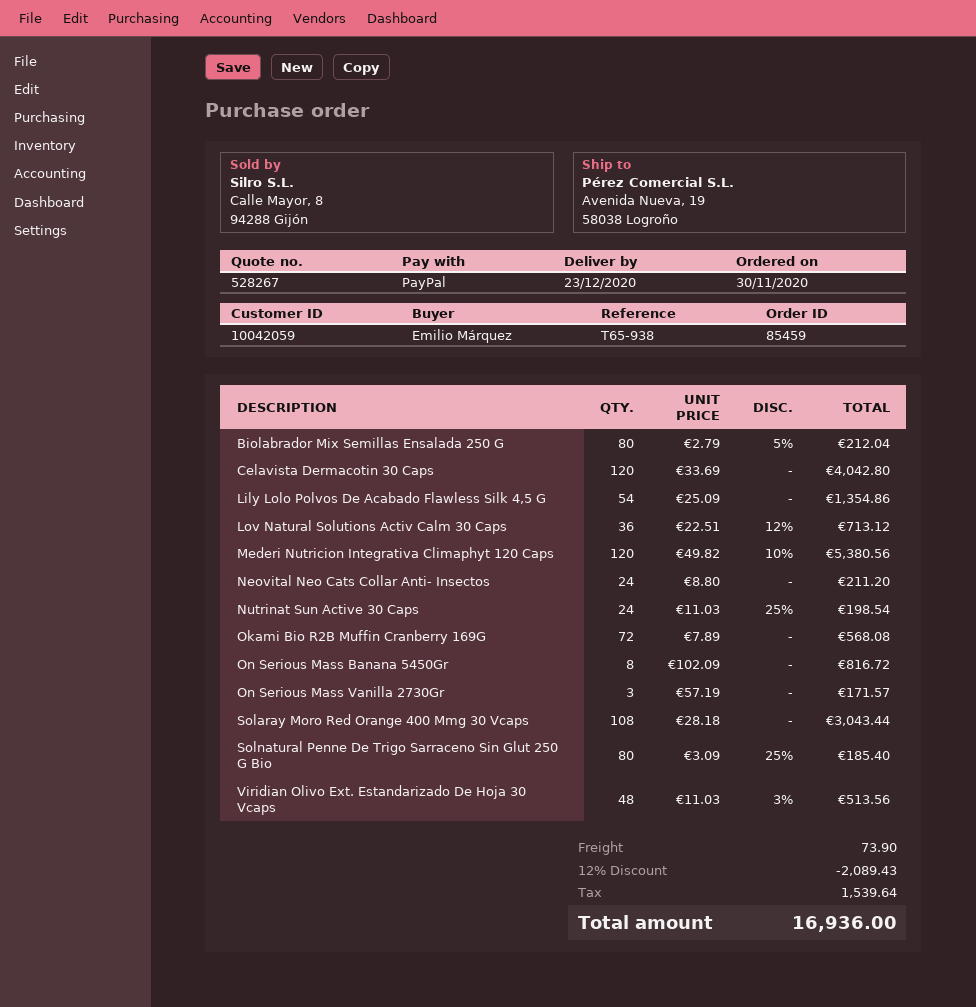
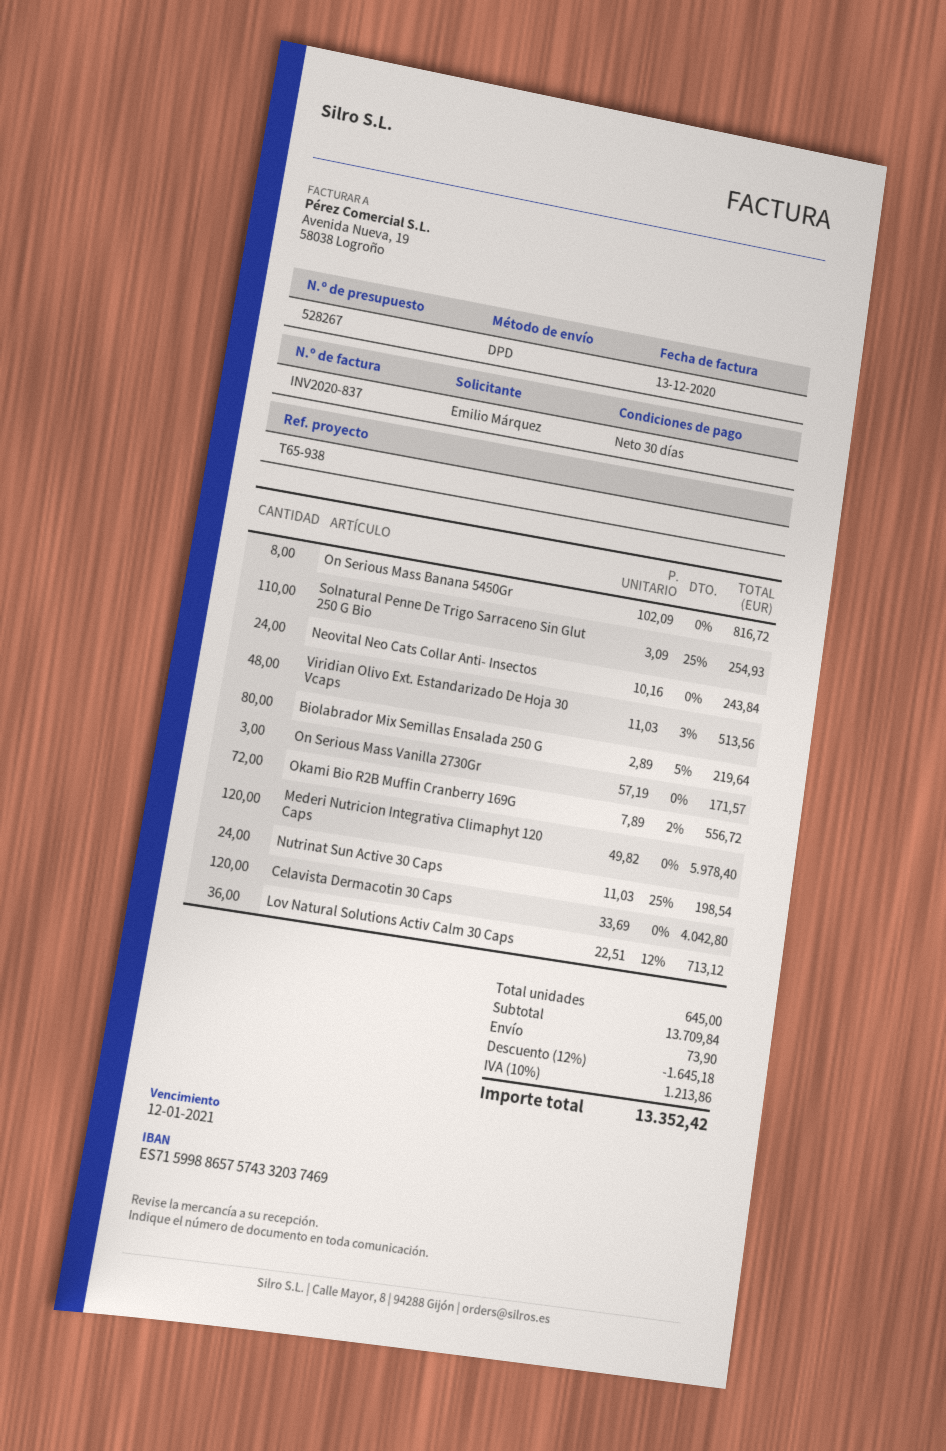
Biolabrador Mix Semillas Ensalada 250 G: 80 x 2.79 - 5% = 212.04 -> 80 x 2.89 - 5% = 219.64
Lily Lolo Polvos De Acabado Flawless Silk 4,5 G: 54 x 25.09 = 1354.86 -> none
Mederi Nutricion Integrativa Climaphyt 120 Caps: 120 x 49.82 - 10% = 5380.56 -> 120 x 49.82 = 5978.40
Neovital Neo Cats Collar Anti- Insectos: 24 x 8.80 = 211.20 -> 24 x 10.16 = 243.84
Okami Bio R2B Muffin Cranberry 169G: 72 x 7.89 = 568.08 -> 72 x 7.89 - 2% = 556.72
Solaray Moro Red Orange 400 Mmg 30 Vcaps: 108 x 28.18 = 3043.44 -> none
Solnatural Penne De Trigo Sarraceno Sin Glut 250 G Bio: 80 x 3.09 - 25% = 185.40 -> 110 x 3.09 - 25% = 254.93
discount: 12% = 2089.43 -> 12% = 1645.18
tax: 1539.64 -> 1213.86
total: 16936.00 -> 13352.42

